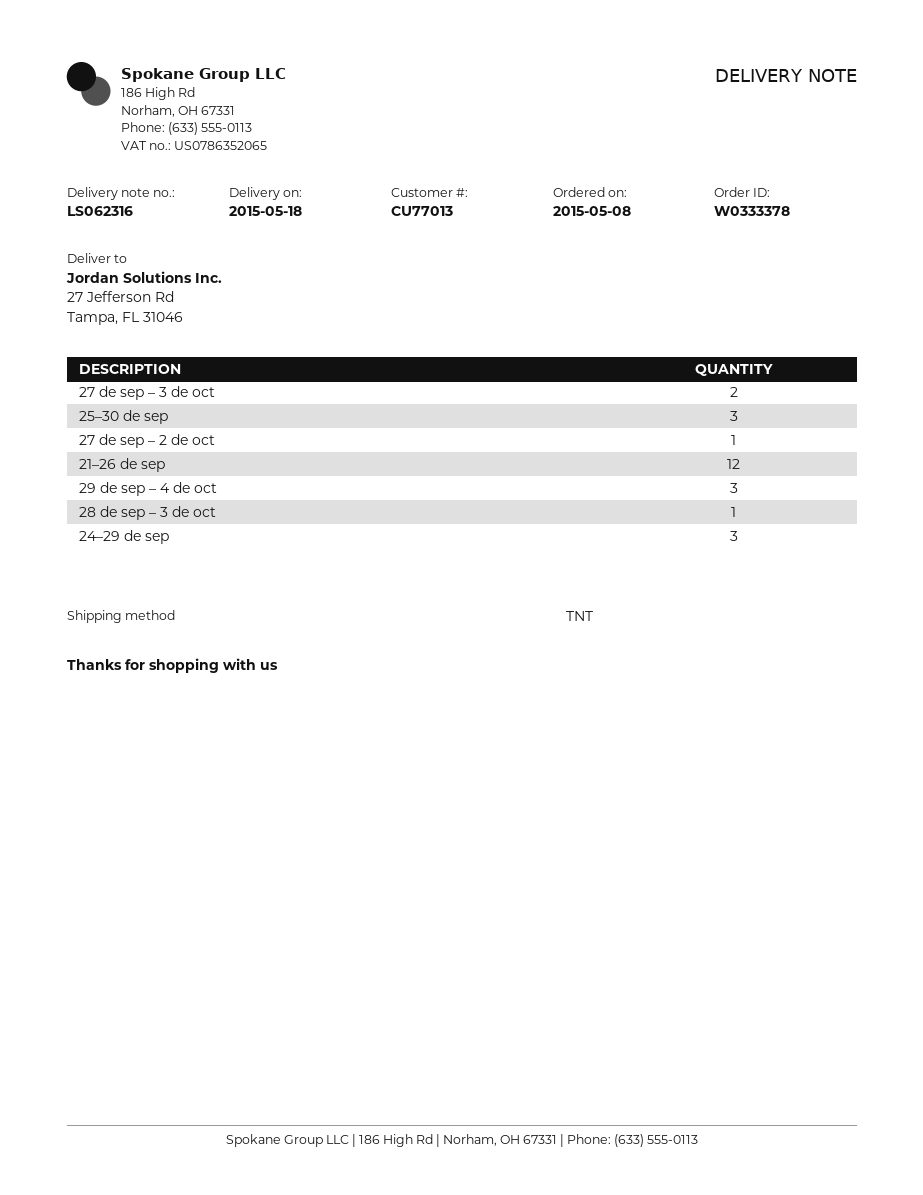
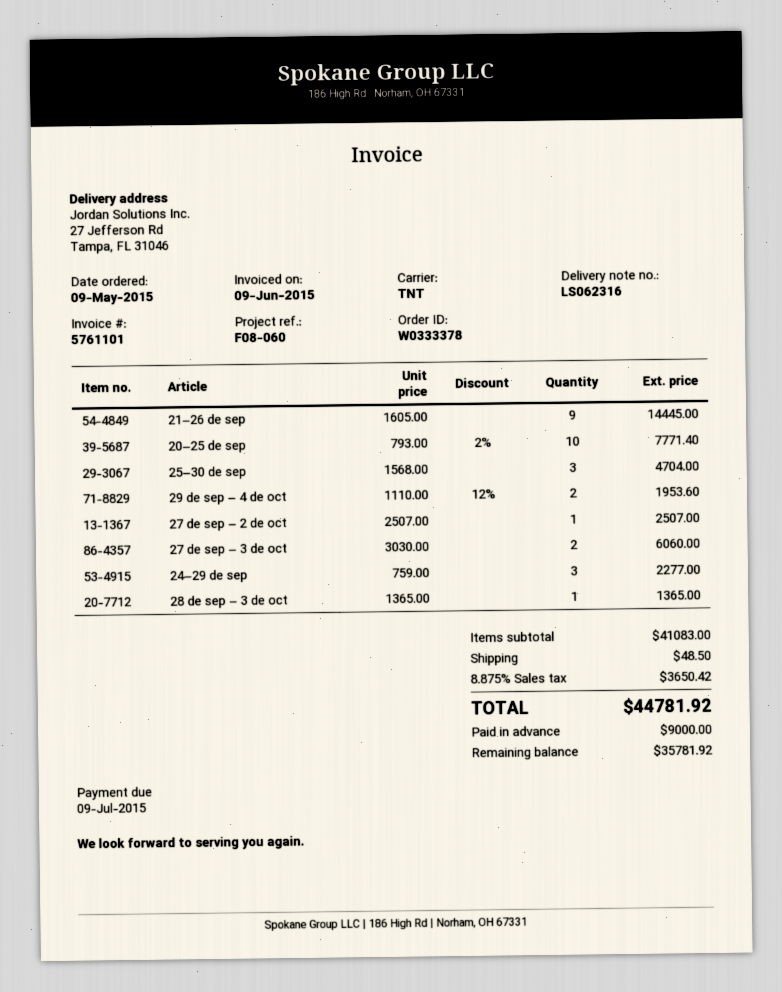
order date: 2015-05-08 -> 2015-05-09
21–26 de sep: 12 -> 9
29 de sep – 4 de oct: 3 -> 2
20–25 de sep: none -> 10

